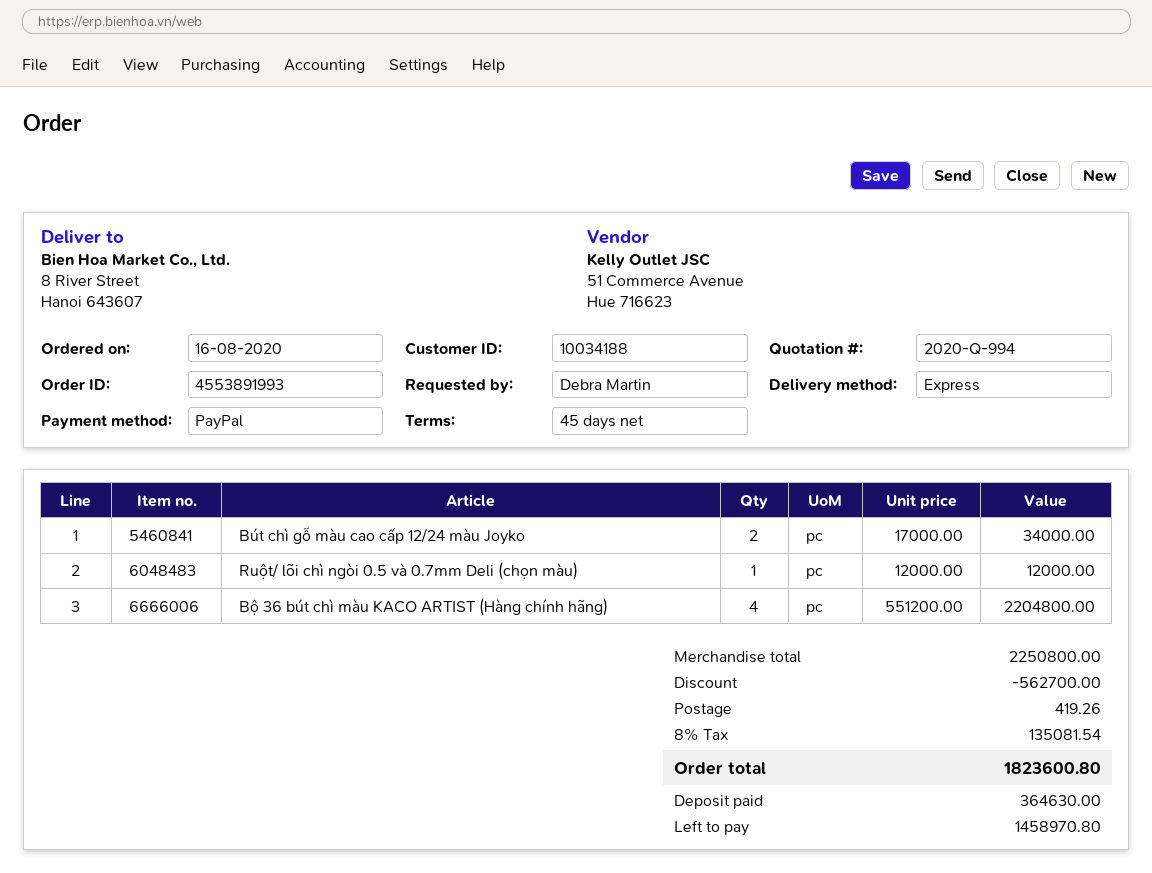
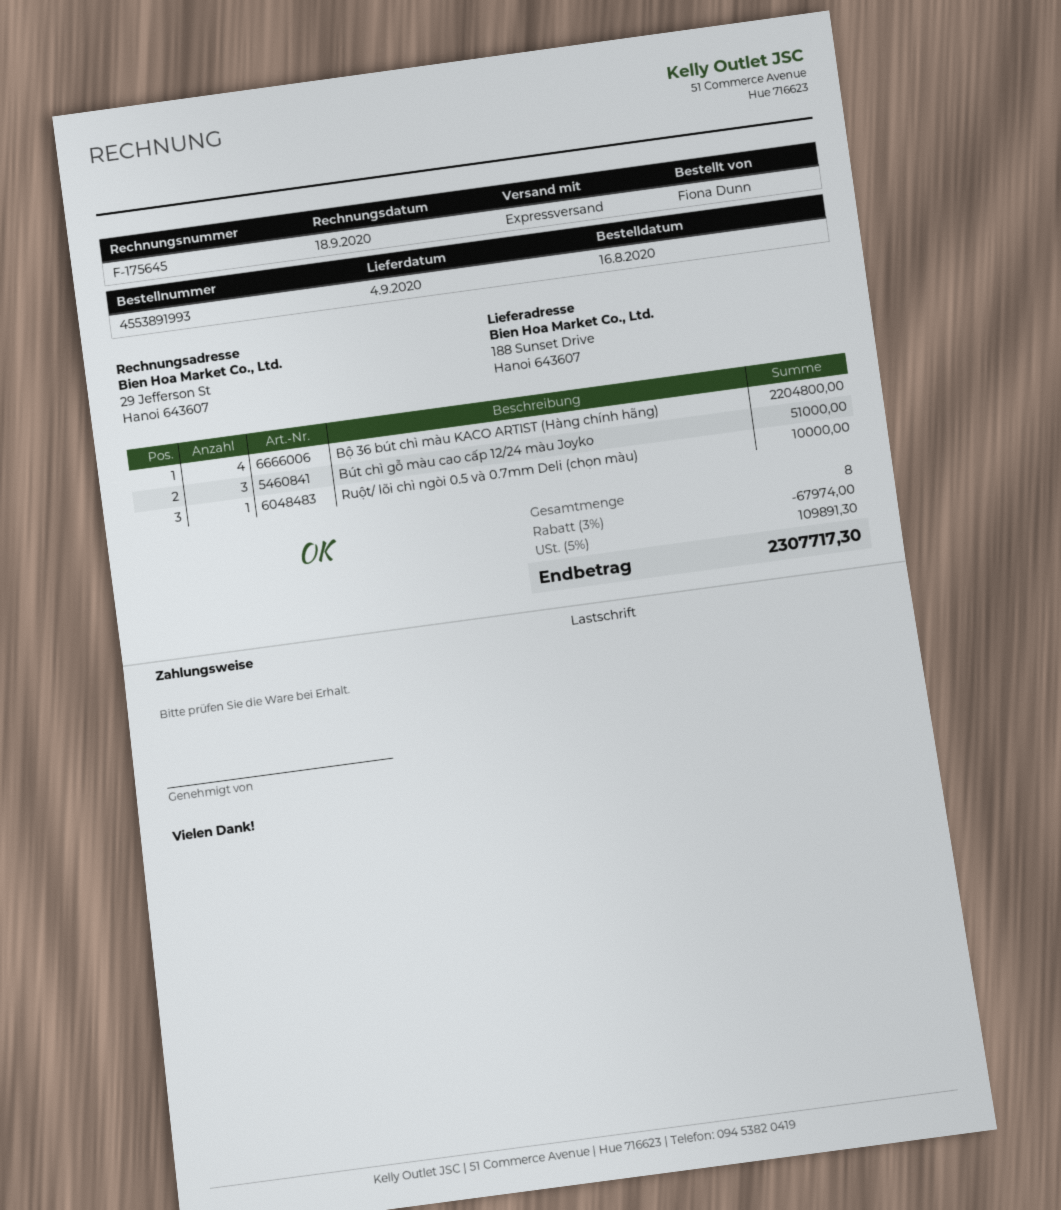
ordered by: Debra Martin -> Fiona Dunn
payment method: PayPal -> direct debit
ship to: 8 River Street, Hanoi 643607 -> 188 Sunset Drive, Hanoi 643607
Bút chì gỗ màu cao cấp 12/24 màu Joyko: 2 for 34000.00 -> 3 for 51000.00
Ruột/ lõi chì ngòi 0.5 và 0.7mm Deli (chọn màu): 1 for 12000.00 -> 1 for 10000.00
discount: 562700.00 -> 67974.00
shipping: 419.26 -> none
tax: 8% = 135081.54 -> 5% = 109891.30
total: 1823600.80 -> 2307717.30

